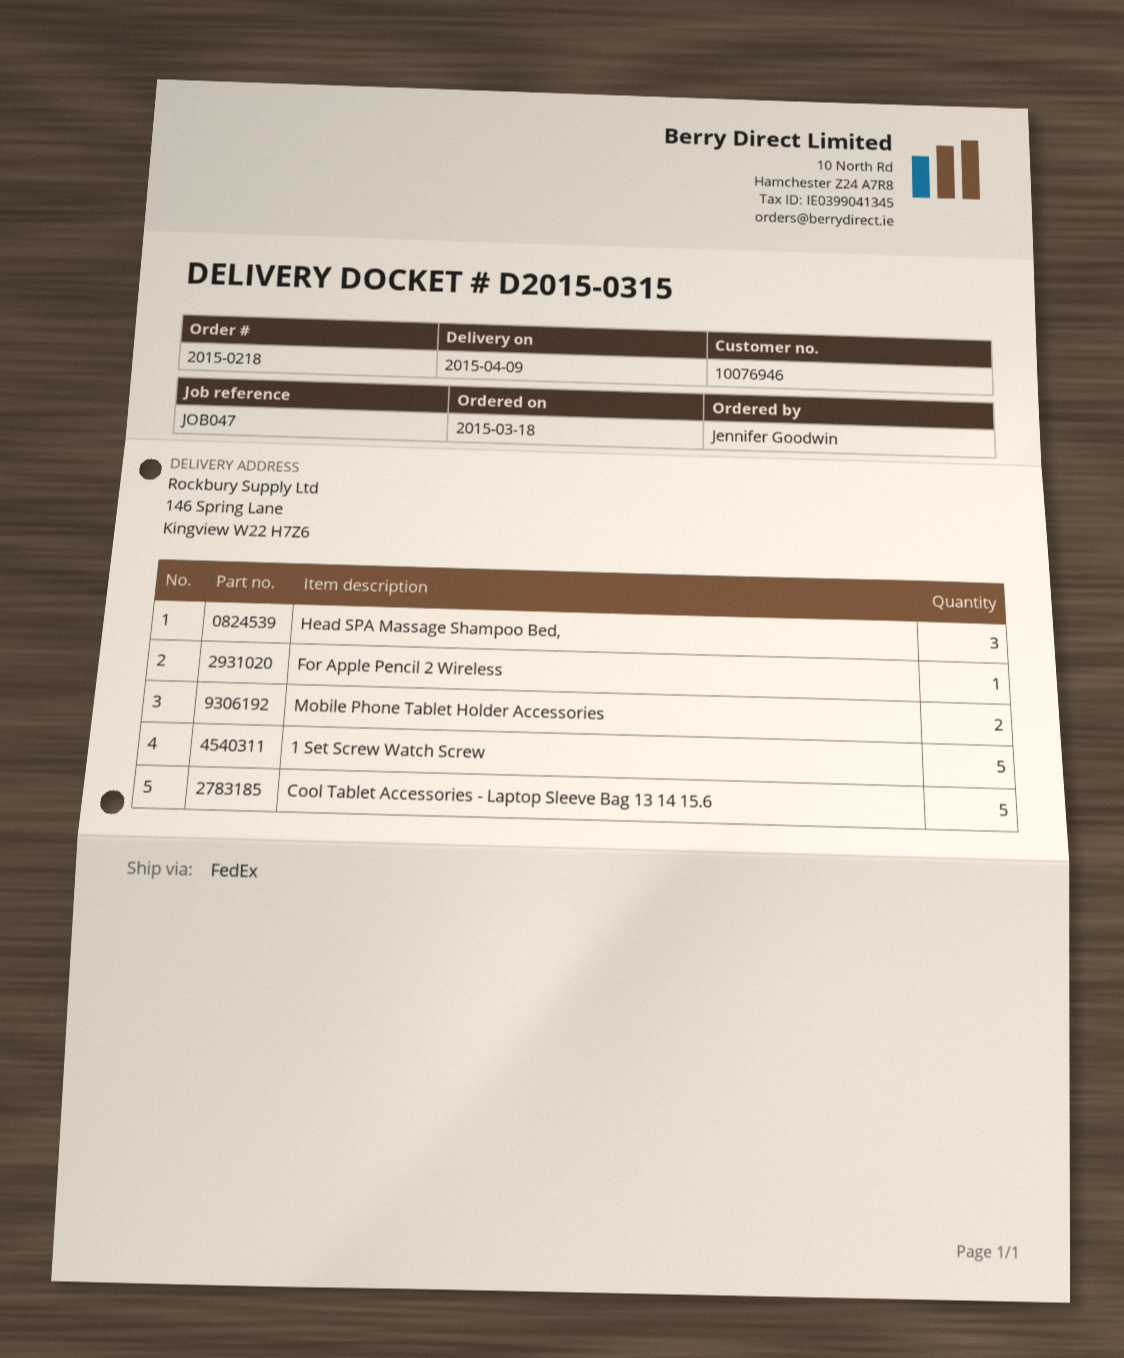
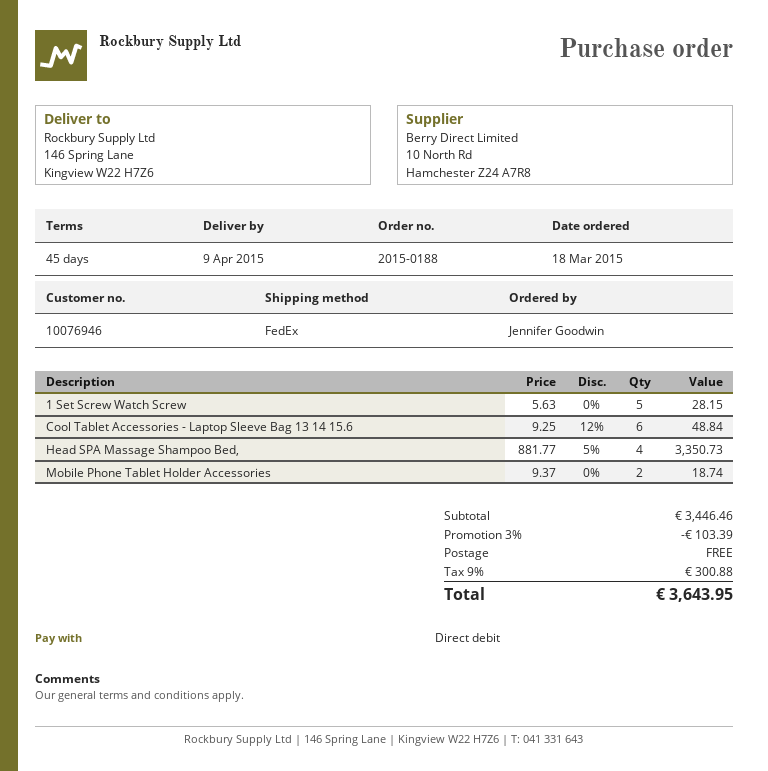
order number: 2015-0218 -> 2015-0188
Head SPA Massage Shampoo Bed,: 3 -> 4
For Apple Pencil 2 Wireless: 1 -> none
Cool Tablet Accessories - Laptop Sleeve Bag 13 14 15.6: 5 -> 6

